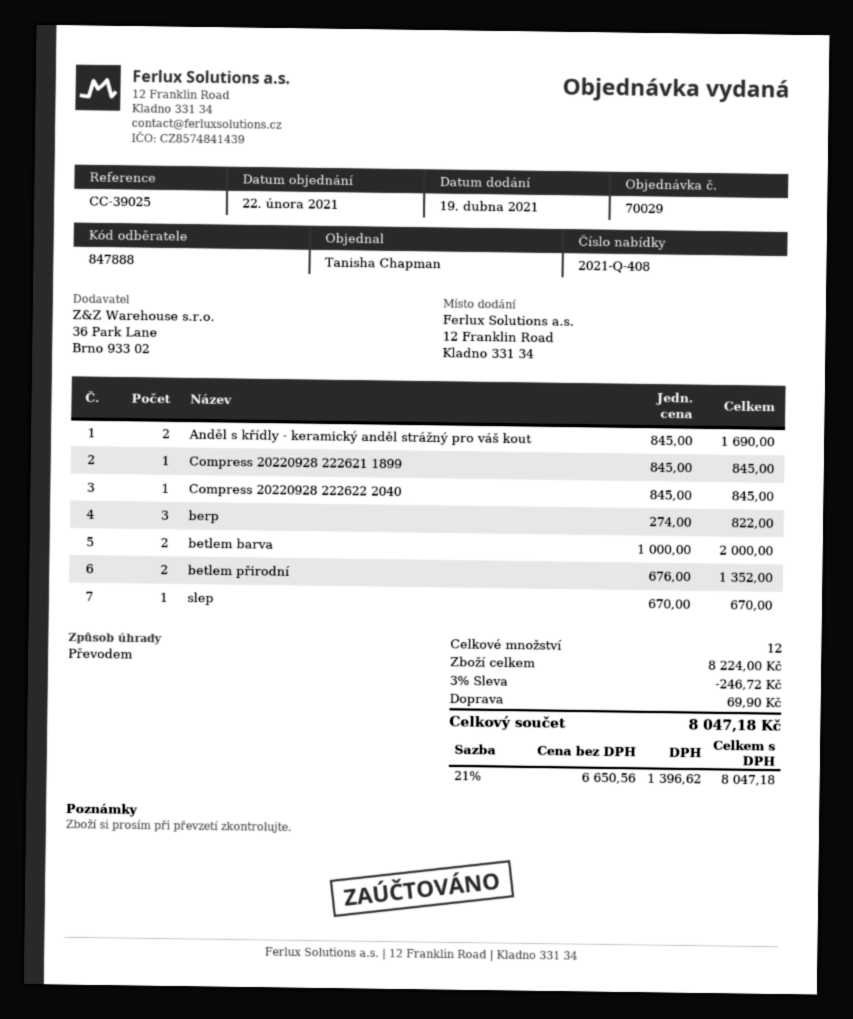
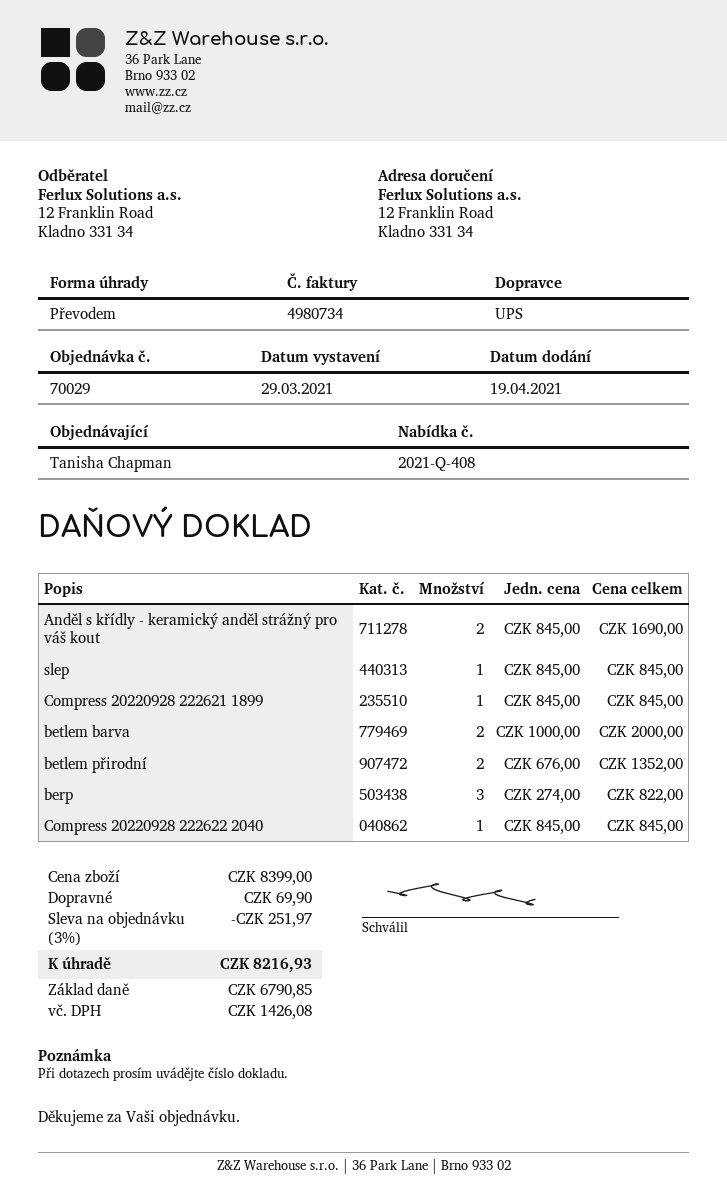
slep: 1 x 670.00 = 670.00 -> 1 x 845.00 = 845.00
subtotal: 8224.00 -> 8399.00
discount: 3% = 246.72 -> 3% = 251.97
net: 6650.56 -> 6790.85
tax: 1396.62 -> 1426.08
total: 8047.18 -> 8216.93

